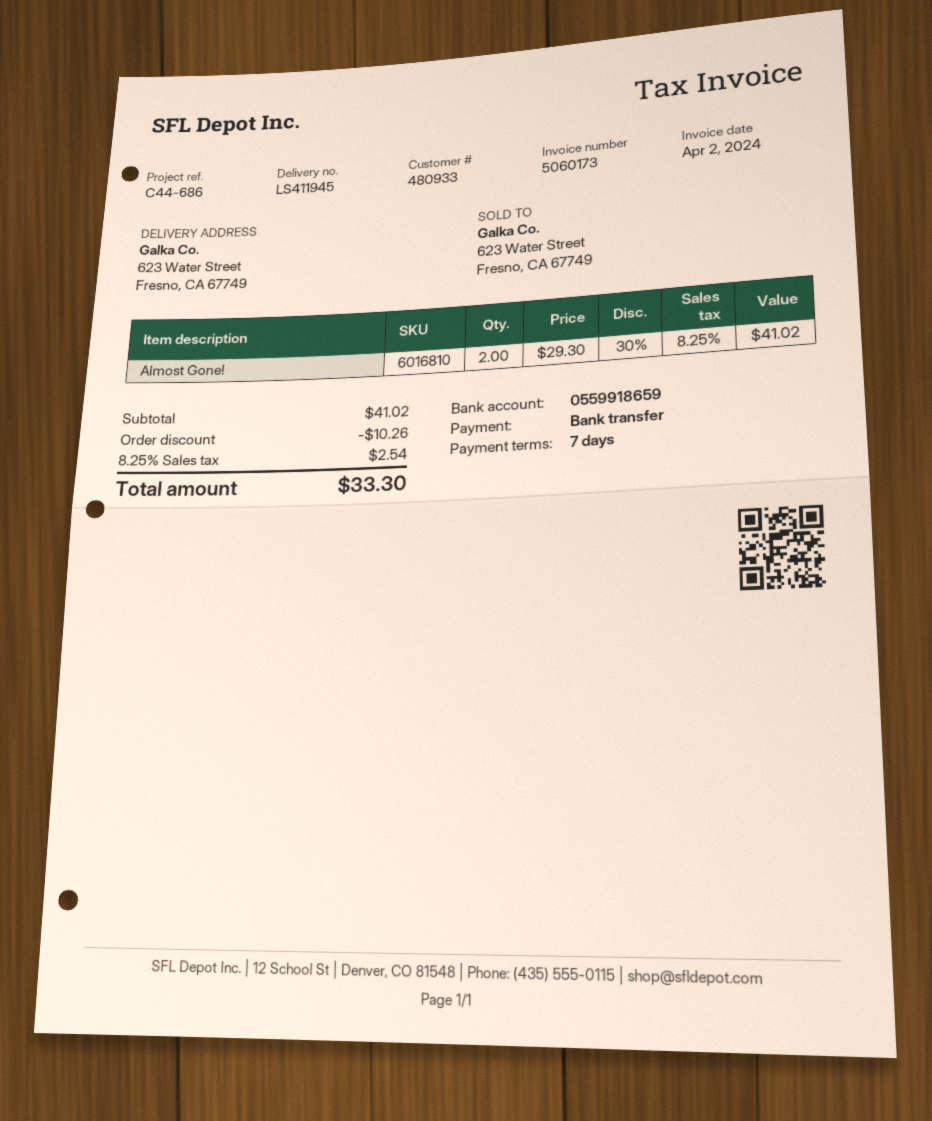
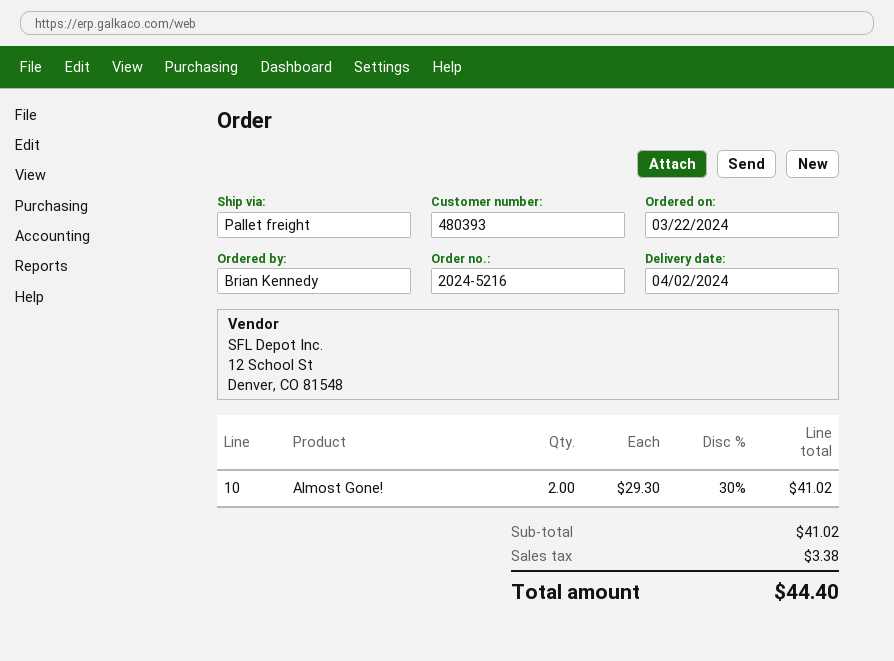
customer number: 480933 -> 480393
discount: 10.26 -> none
tax: 2.54 -> 3.38
total: 33.30 -> 44.40

